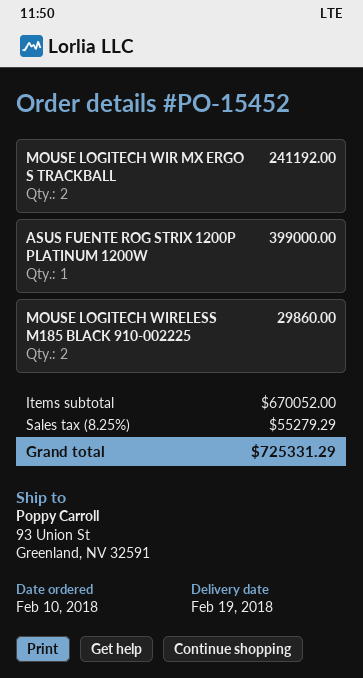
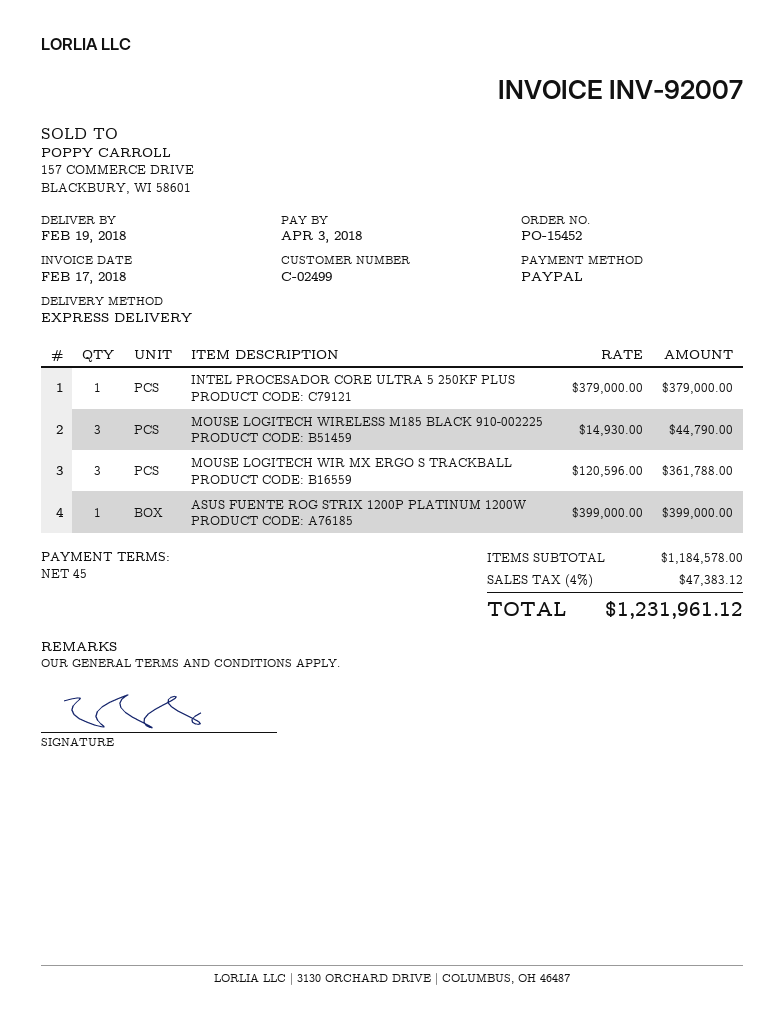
MOUSE LOGITECH WIR MX ERGO S TRACKBALL: 2 for 241192.00 -> 3 for 361788.00
MOUSE LOGITECH WIRELESS M185 BLACK 910-002225: 2 for 29860.00 -> 3 for 44790.00
INTEL PROCESADOR CORE ULTRA 5 250KF PLUS: none -> 1 for 379000.00
subtotal: 670052.00 -> 1184578.00
tax: 8.25% = 55279.29 -> 4% = 47383.12
total: 725331.29 -> 1231961.12

